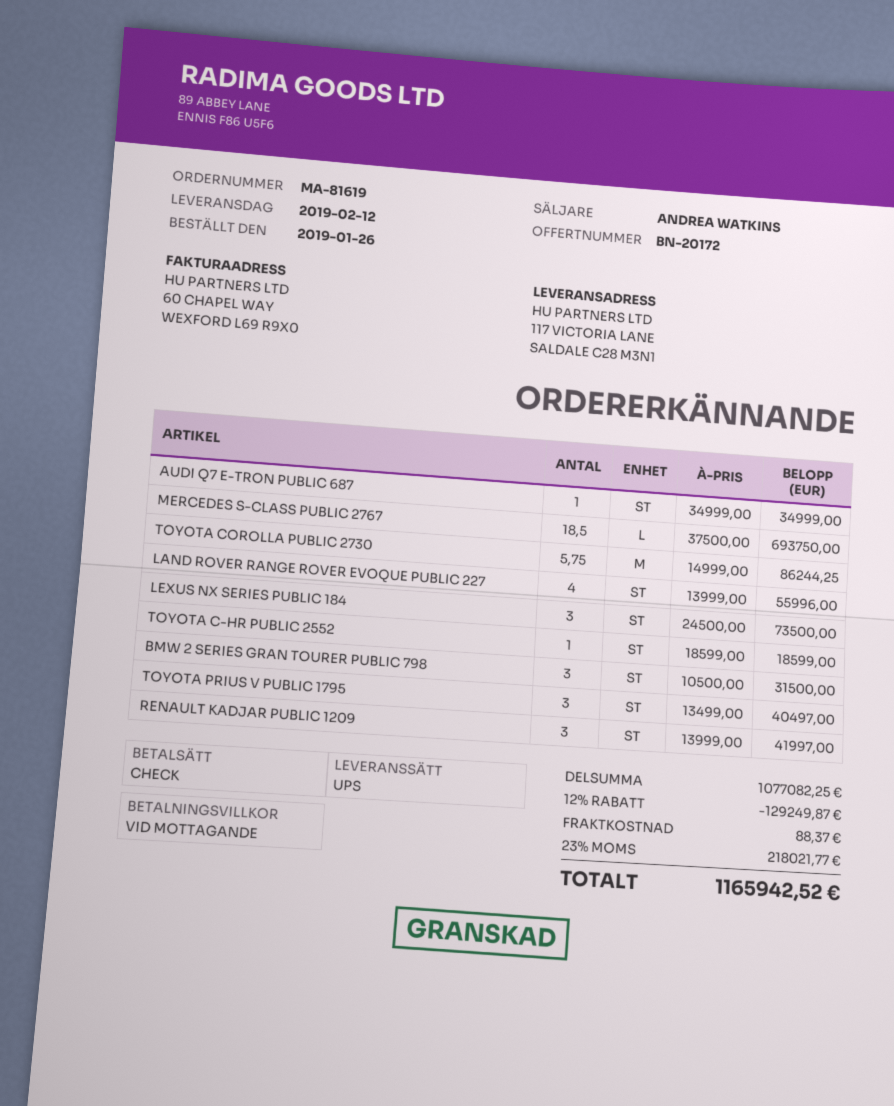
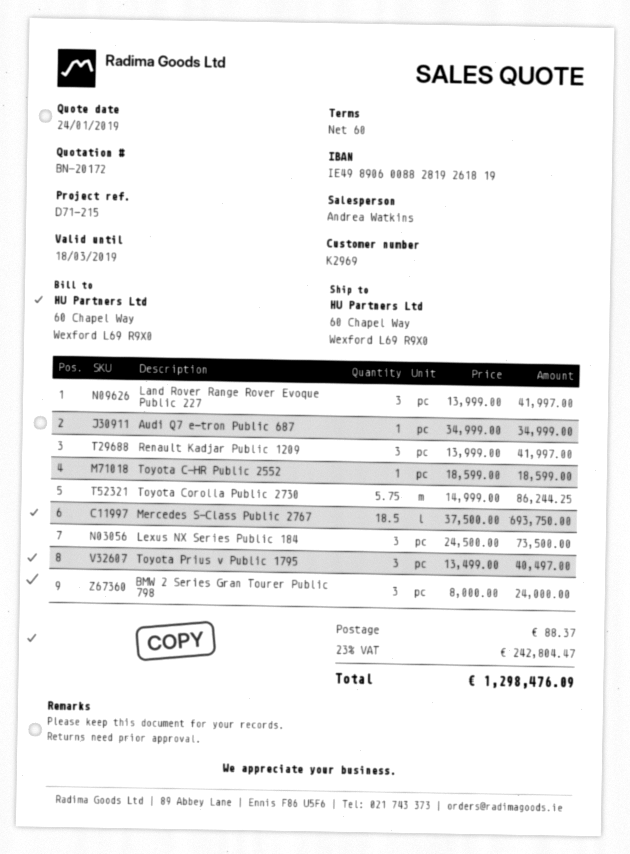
payment terms: on receipt -> 60 days
ship to: 117 VICTORIA LANE, SALDALE C28 M3N1 -> 60 Chapel Way, Wexford L69 R9X0
LAND ROVER RANGE ROVER EVOQUE PUBLIC 227: 4 x 13999.00 = 55996.00 -> 3 x 13999.00 = 41997.00
BMW 2 SERIES GRAN TOURER PUBLIC 798: 3 x 10500.00 = 31500.00 -> 3 x 8000.00 = 24000.00
discount: 12% = 129249.87 -> none
tax: 23% = 218021.77 -> 23% = 242804.47
total: 1165942.52 -> 1298476.09

